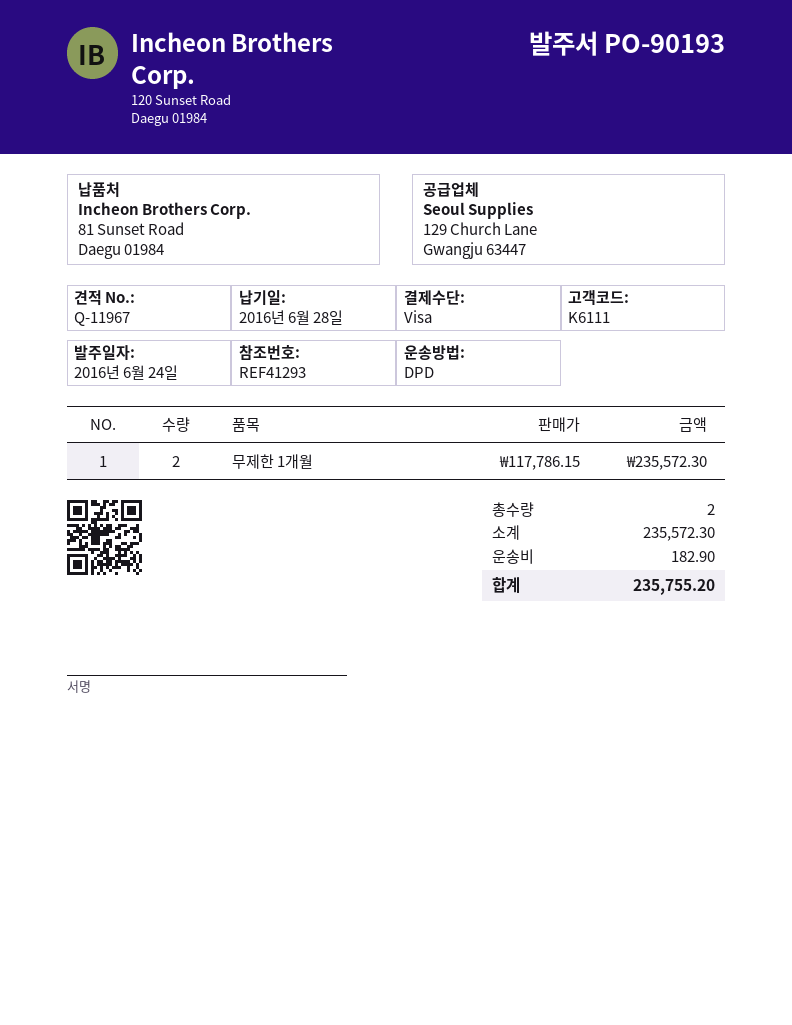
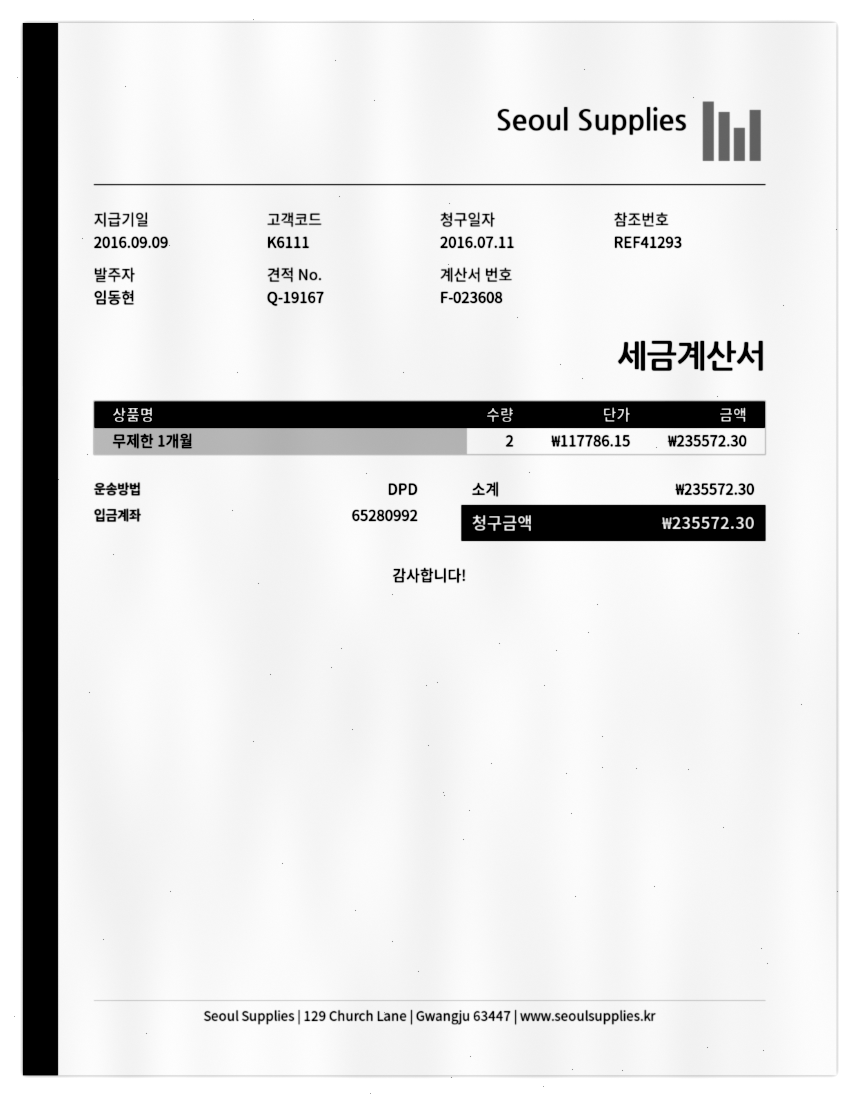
quote number: Q-11967 -> Q-19167
shipping: 182.90 -> none
total: 235755.20 -> 235572.30

